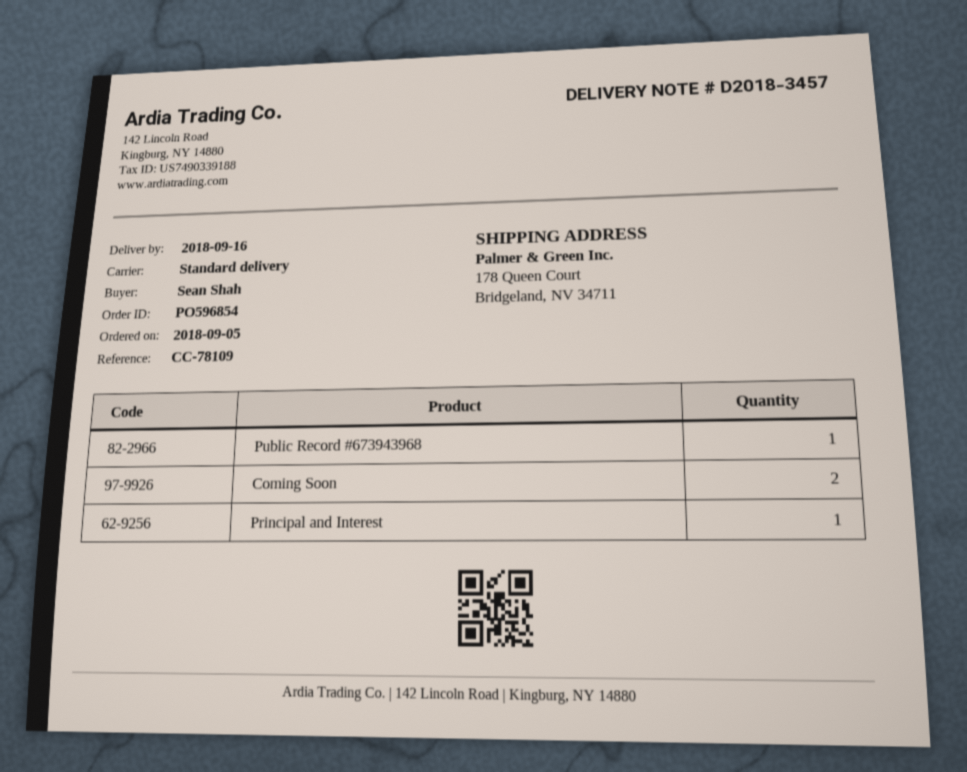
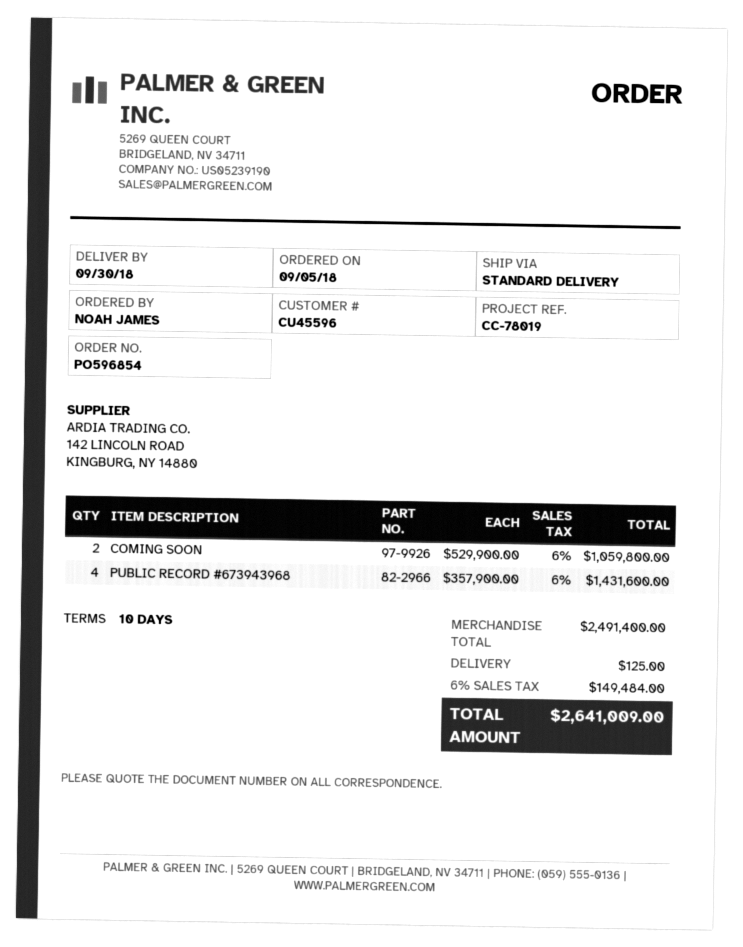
delivery date: 2018-09-16 -> 2018-09-30
reference: CC-78109 -> CC-78019
ordered by: Sean Shah -> NOAH JAMES
Public Record #673943968: 1 -> 4
Principal and Interest: 1 -> none

